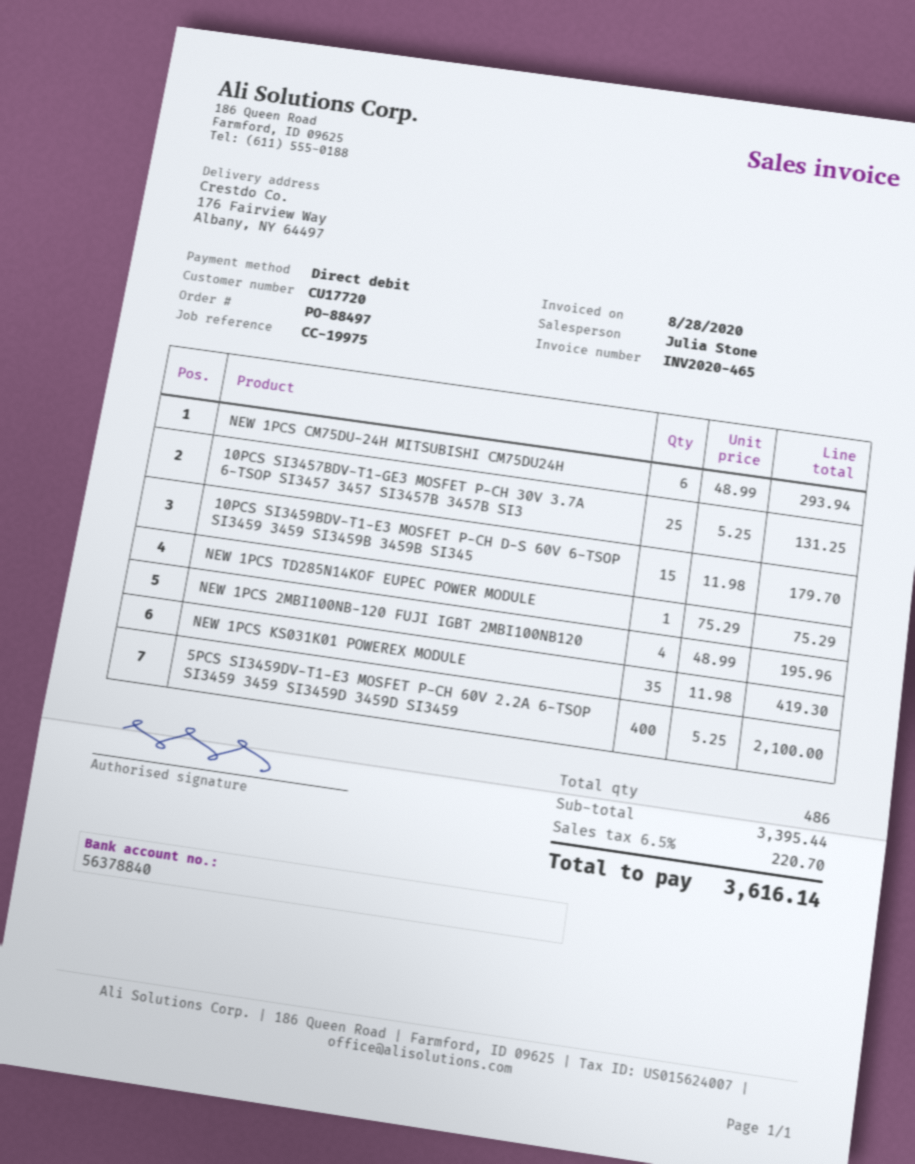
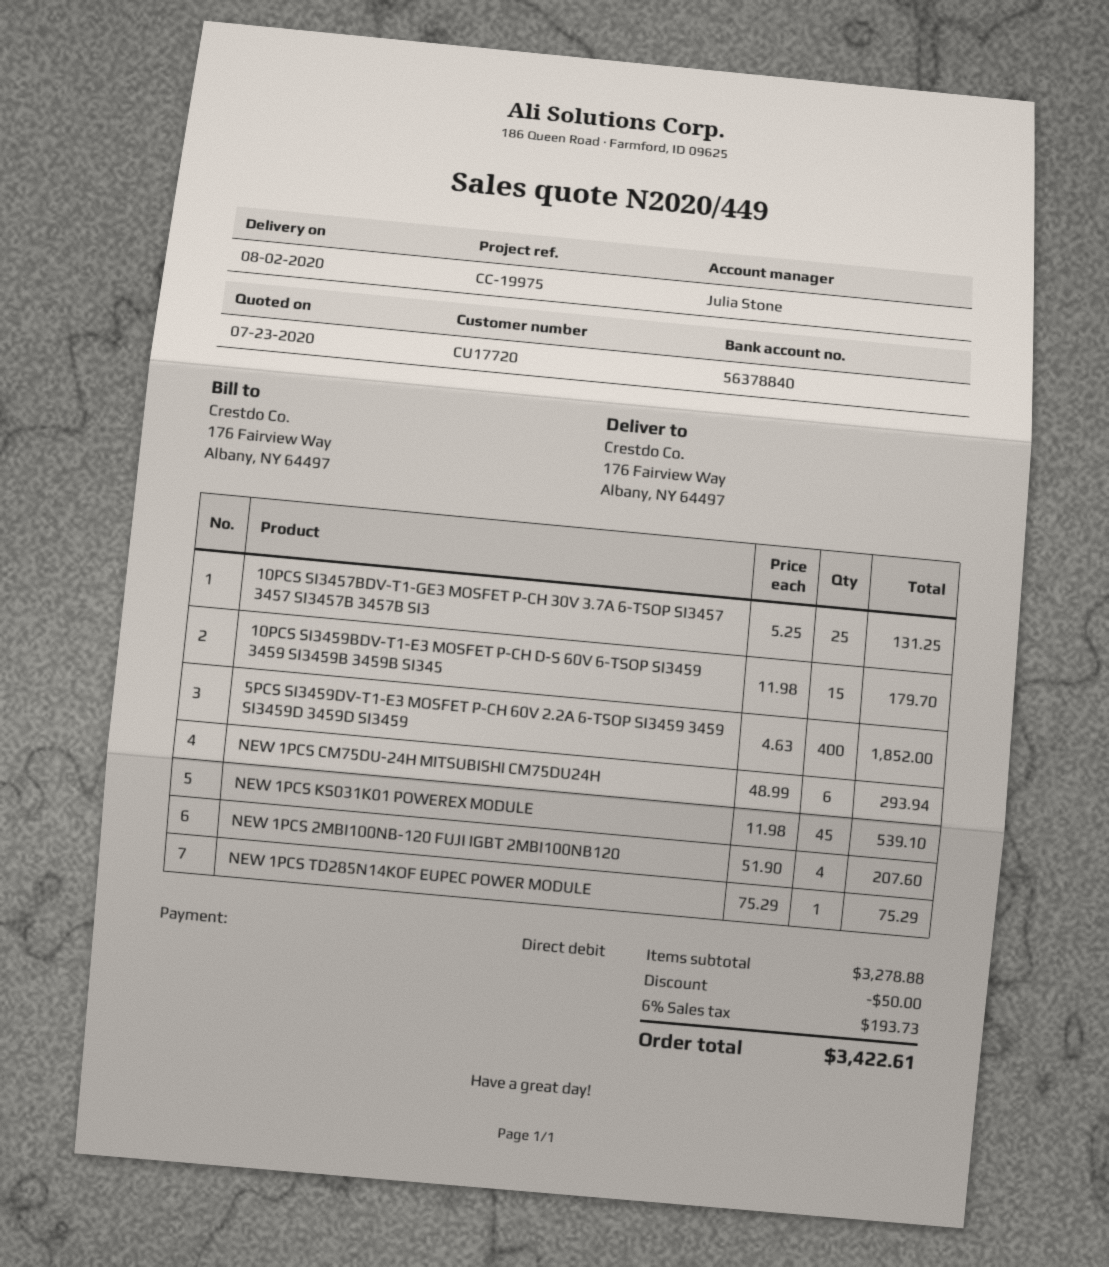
NEW 1PCS 2MBI100NB-120 FUJI IGBT 2MBI100NB120: 4 x 48.99 = 195.96 -> 4 x 51.90 = 207.60
NEW 1PCS KS031K01 POWEREX MODULE: 35 x 11.98 = 419.30 -> 45 x 11.98 = 539.10
5PCS SI3459DV-T1-E3 MOSFET P-CH 60V 2.2A 6-TSOP SI3459 3459 SI3459D 3459D SI3459: 400 x 5.25 = 2100.00 -> 400 x 4.63 = 1852.00
subtotal: 3395.44 -> 3278.88
discount: none -> 50.00
tax: 6.5% = 220.70 -> 6% = 193.73
total: 3616.14 -> 3422.61

